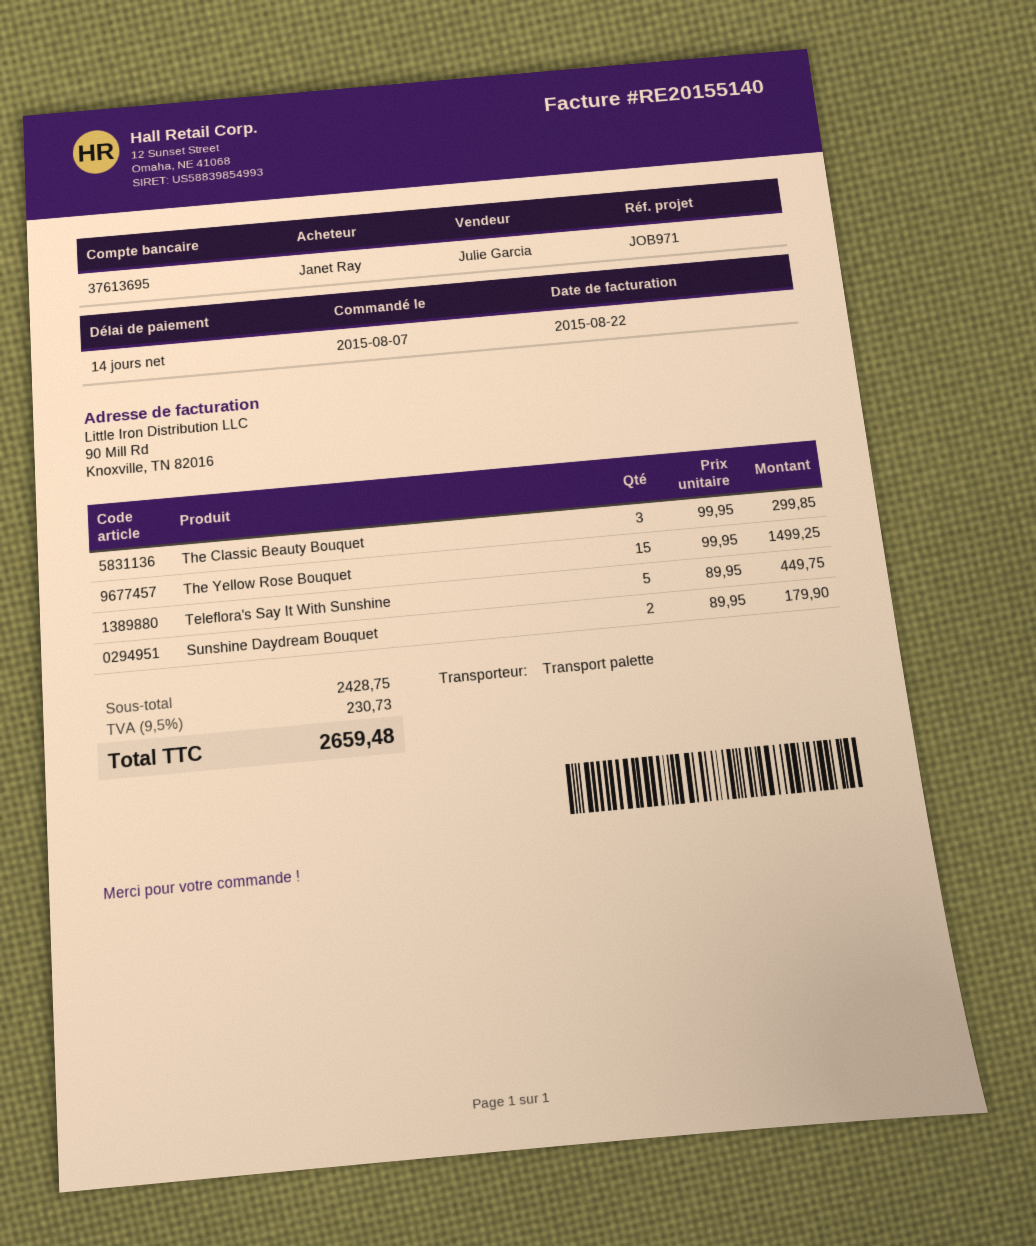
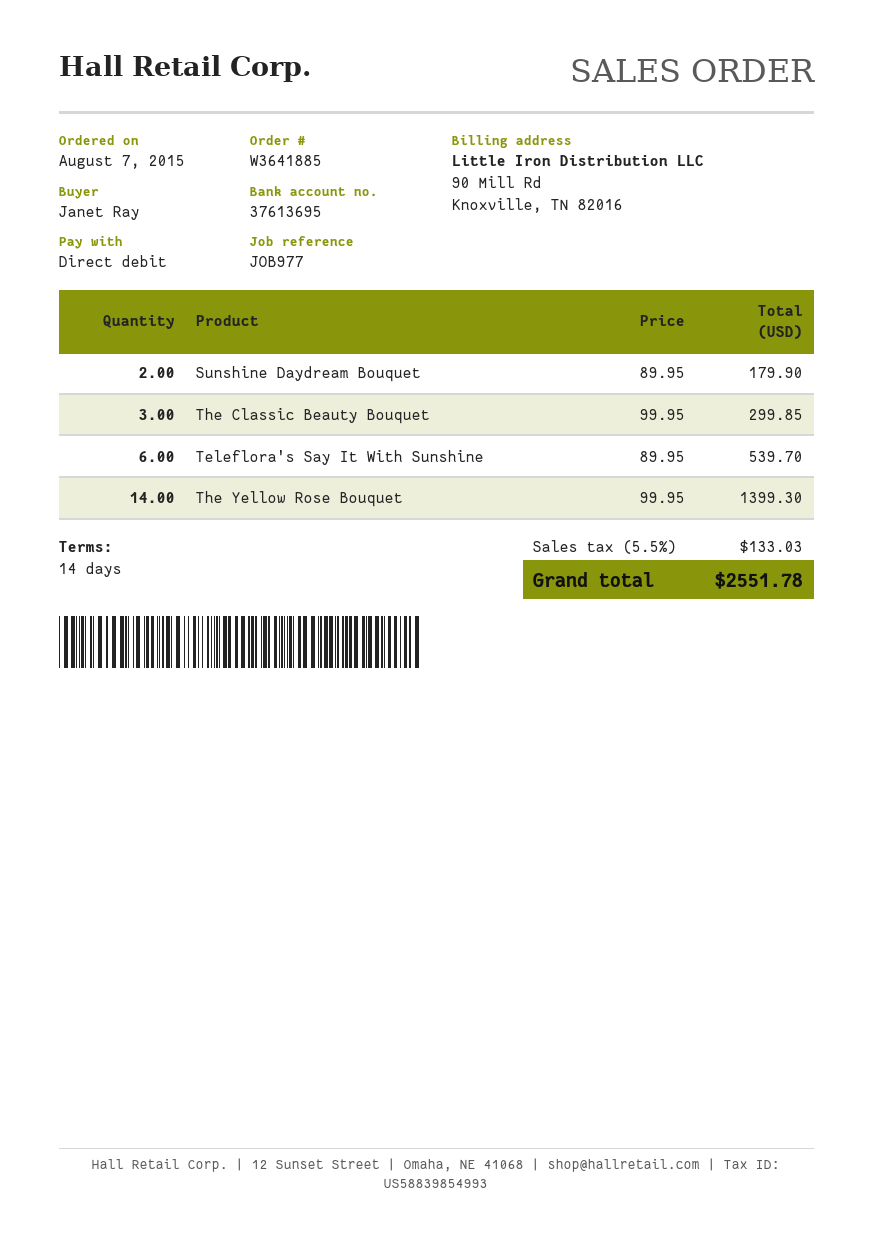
reference: JOB971 -> JOB977
The Yellow Rose Bouquet: 15 x 99.95 = 1499.25 -> 14 x 99.95 = 1399.30
Teleflora's Say It With Sunshine: 5 x 89.95 = 449.75 -> 6 x 89.95 = 539.70
tax: 9.5% = 230.73 -> 5.5% = 133.03
total: 2659.48 -> 2551.78

